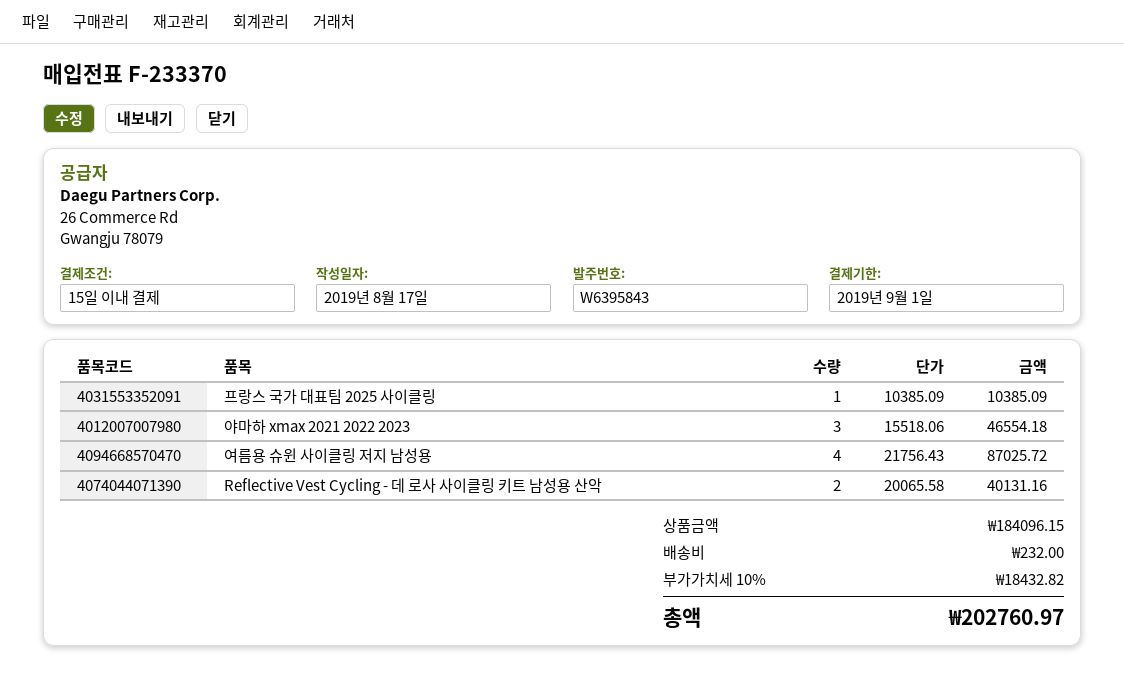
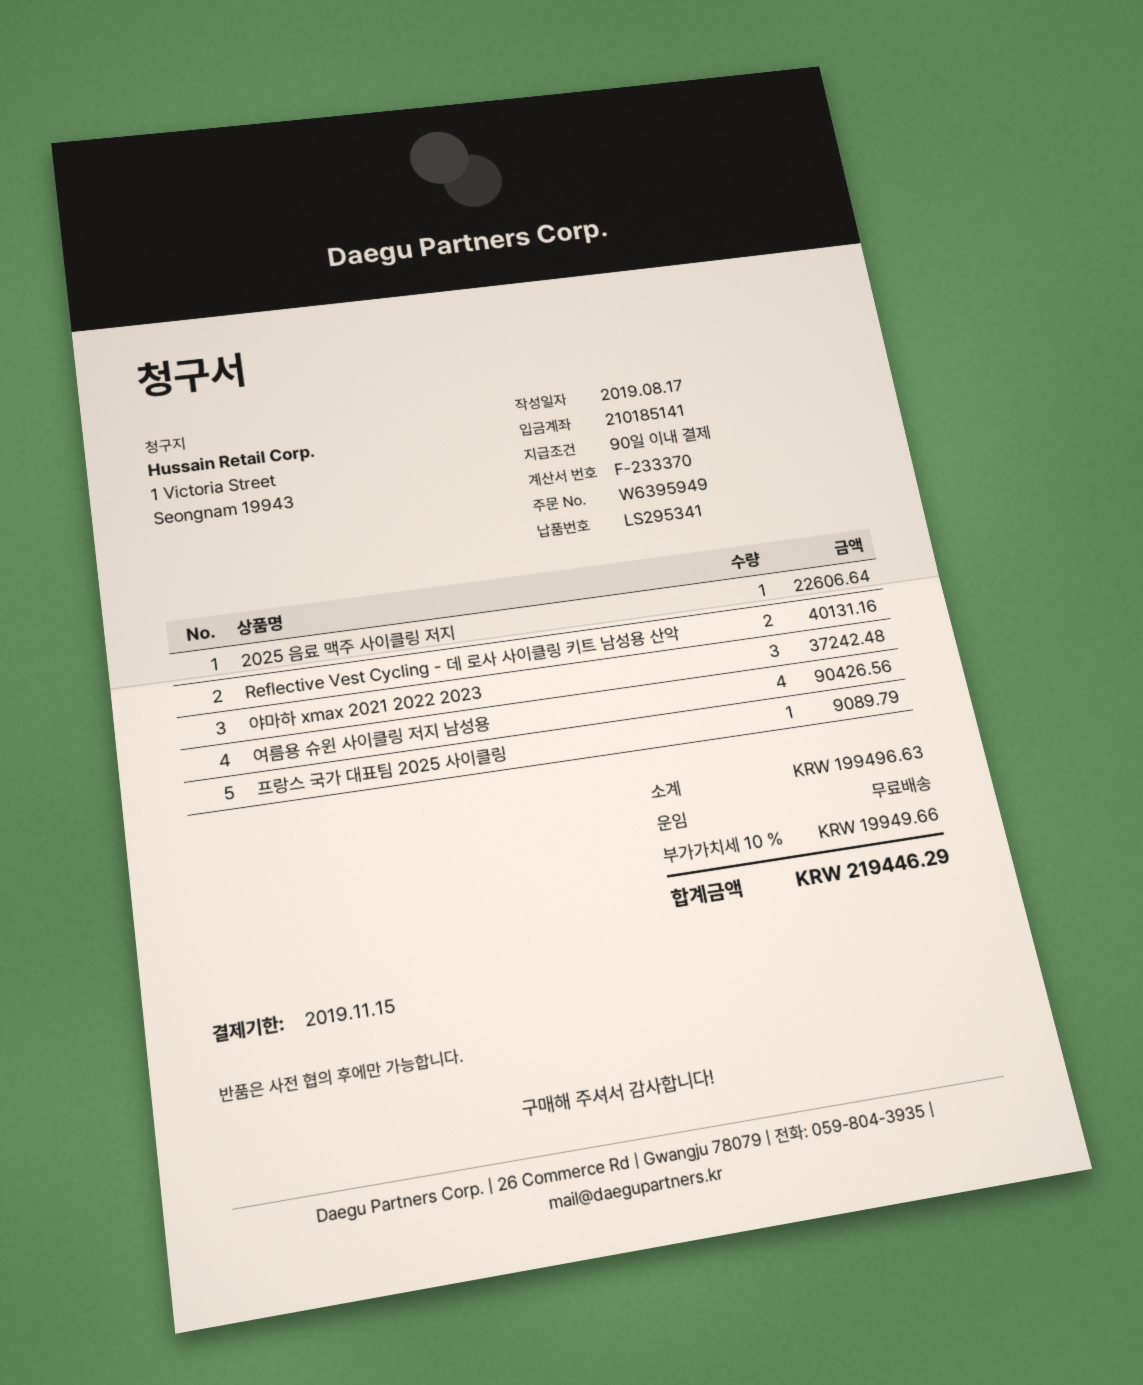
order number: W6395843 -> W6395949
payment terms: 15 days -> 90 days
due date: 2019-09-01 -> 2019-11-15
프랑스 국가 대표팀 2025 사이클링: 1 for 10385.09 -> 1 for 9089.79
야마하 xmax 2021 2022 2023: 3 for 46554.18 -> 3 for 37242.48
여름용 슈윈 사이클링 저지 남성용: 4 for 87025.72 -> 4 for 90426.56
2025 음료 맥주 사이클링 저지: none -> 1 for 22606.64
subtotal: 184096.15 -> 199496.63
shipping: 232.00 -> 0.00
tax: 10% = 18432.82 -> 10% = 19949.66
total: 202760.97 -> 219446.29

